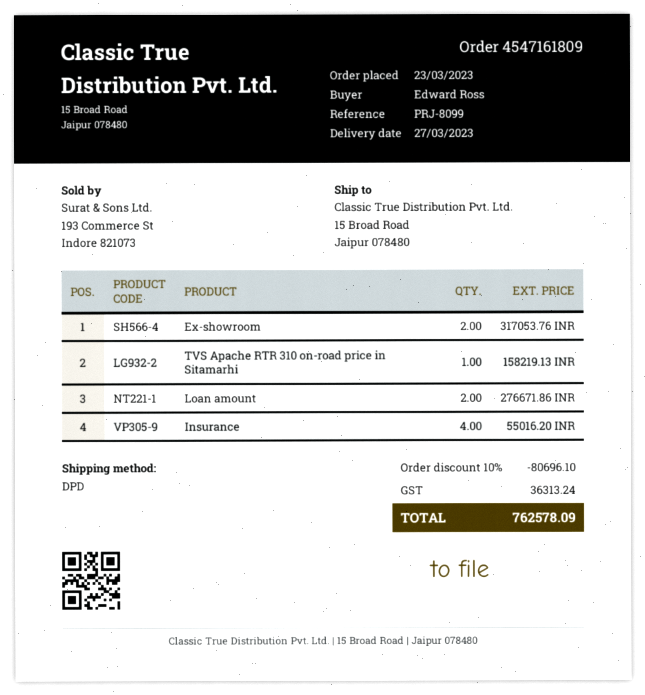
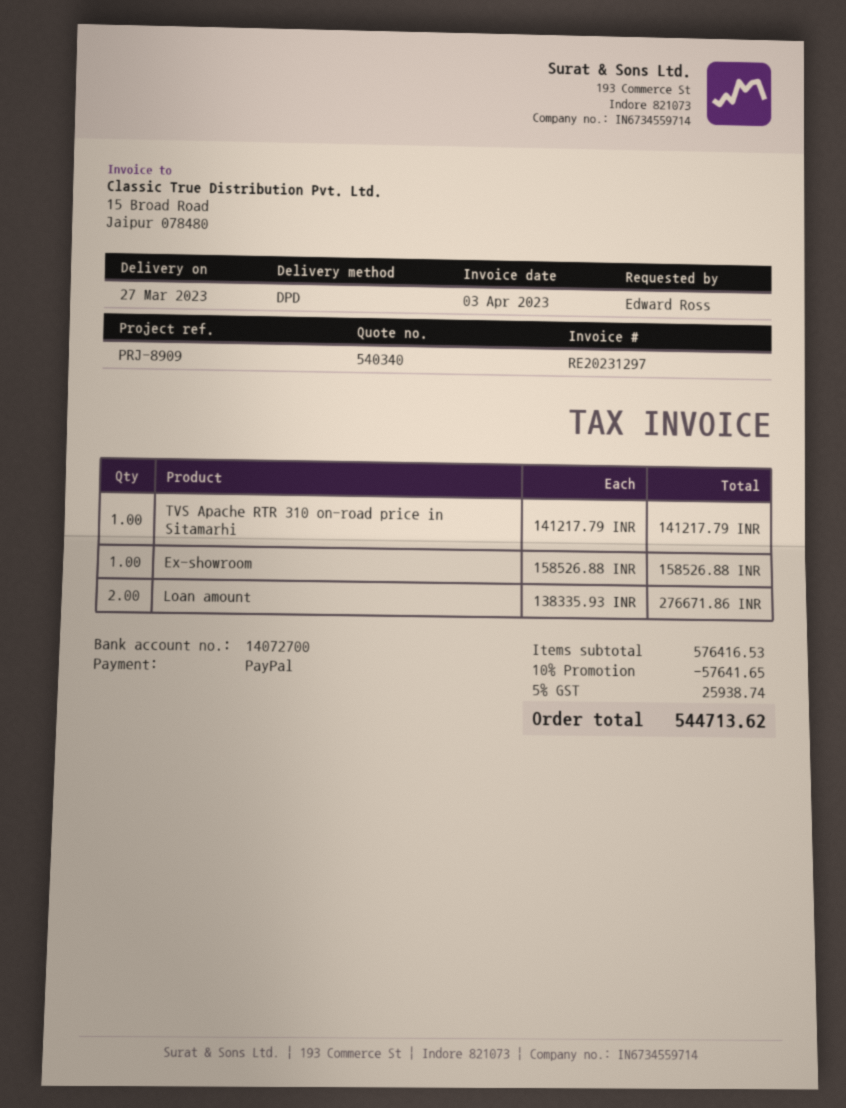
reference: PRJ-8099 -> PRJ-8909
Ex-showroom: 2 for 317053.76 -> 1 for 158526.88
TVS Apache RTR 310 on-road price in Sitamarhi: 1 for 158219.13 -> 1 for 141217.79
Insurance: 4 for 55016.20 -> none
discount: 10% = 80696.10 -> 10% = 57641.65
tax: 36313.24 -> 25938.74
total: 762578.09 -> 544713.62

